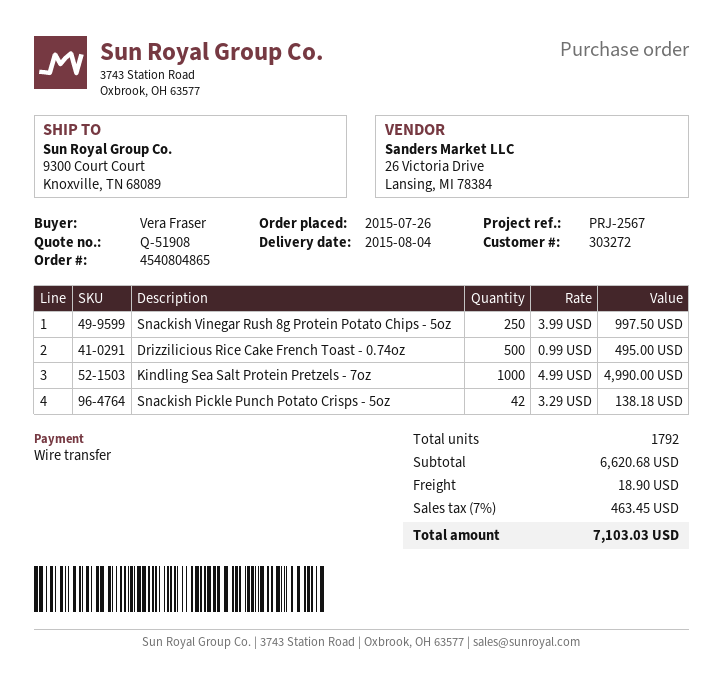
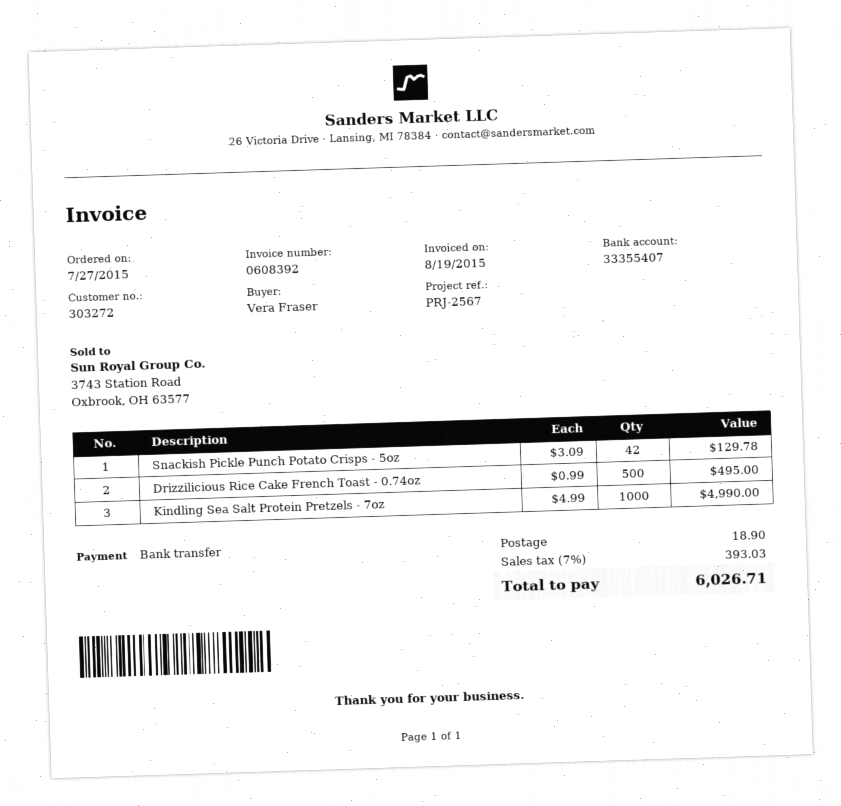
order date: 2015-07-26 -> 2015-07-27
Snackish Vinegar Rush 8g Protein Potato Chips - 5oz: 250 x 3.99 = 997.50 -> none
Snackish Pickle Punch Potato Crisps - 5oz: 42 x 3.29 = 138.18 -> 42 x 3.09 = 129.78
tax: 7% = 463.45 -> 7% = 393.03
total: 7103.03 -> 6026.71

